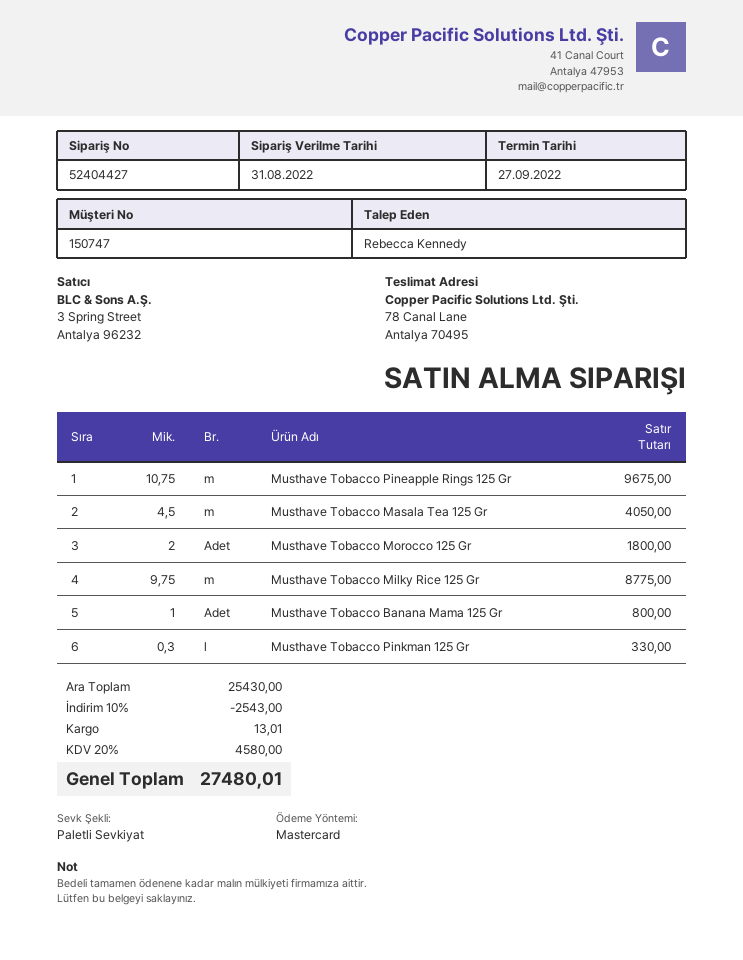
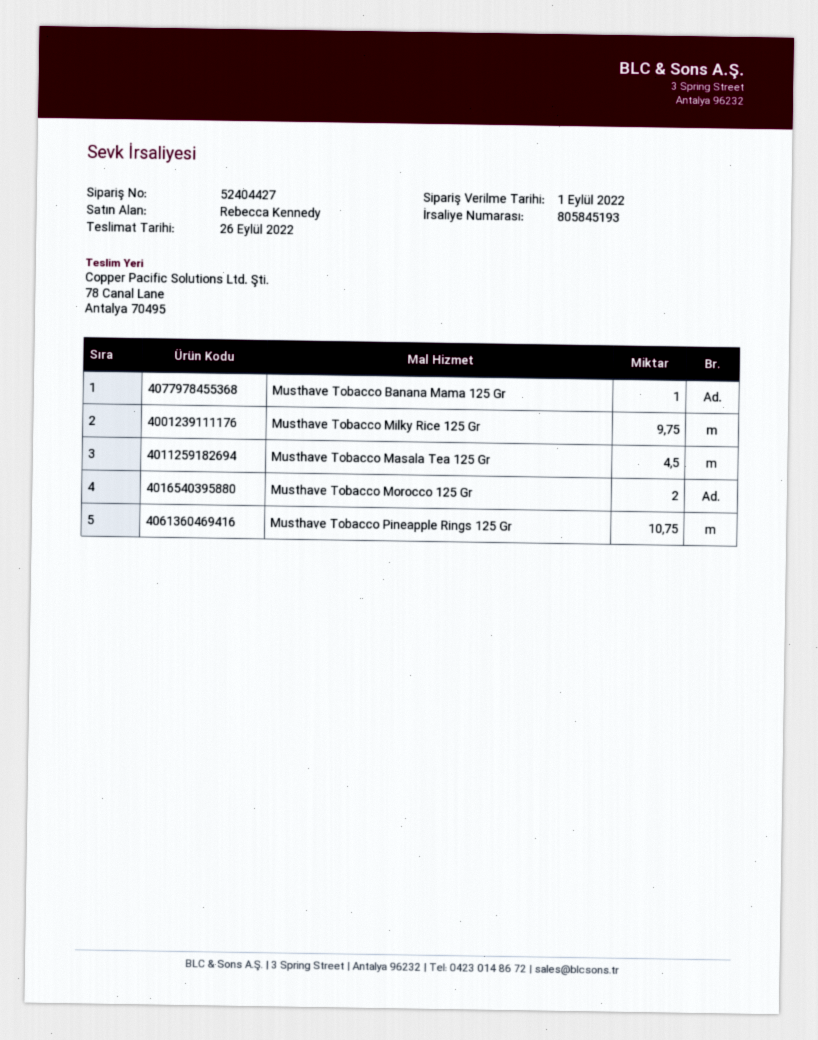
order date: 2022-08-31 -> 2022-09-01
delivery date: 2022-09-27 -> 2022-09-26
Musthave Tobacco Pinkman 125 Gr: 0.3 -> none

